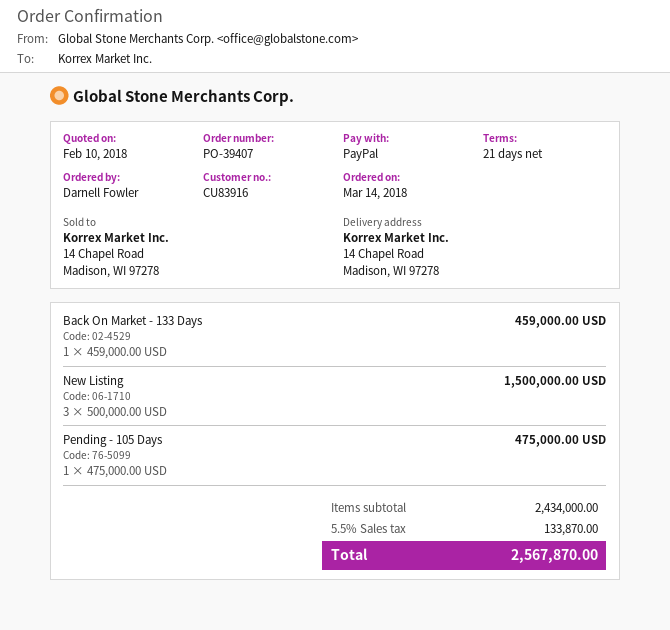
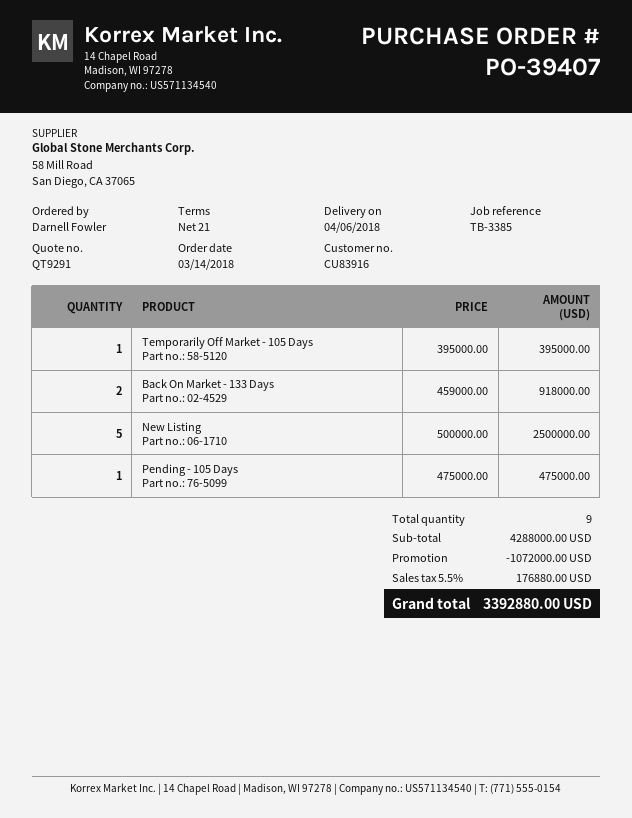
Back On Market - 133 Days: 1 x 459000.00 = 459000.00 -> 2 x 459000.00 = 918000.00
New Listing: 3 x 500000.00 = 1500000.00 -> 5 x 500000.00 = 2500000.00
Temporarily Off Market - 105 Days: none -> 1 x 395000.00 = 395000.00
subtotal: 2434000.00 -> 4288000.00
discount: none -> 1072000.00
tax: 5.5% = 133870.00 -> 5.5% = 176880.00
total: 2567870.00 -> 3392880.00

